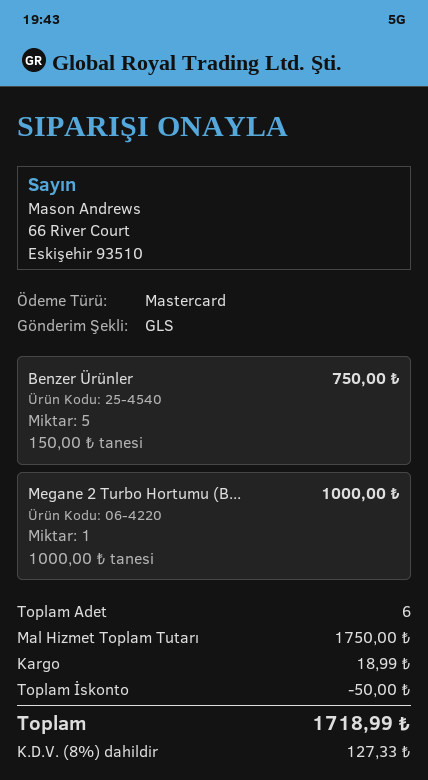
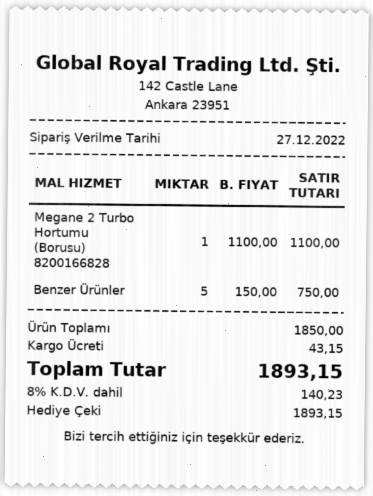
payment method: Mastercard -> gift card
Megane 2 Turbo Hortumu (B...: 1 x 1000.00 = 1000.00 -> 1 x 1100.00 = 1100.00
subtotal: 1750.00 -> 1850.00
discount: 50.00 -> none
shipping: 18.99 -> 43.15
tax: 8% = 127.33 -> 8% = 140.23
total: 1718.99 -> 1893.15

